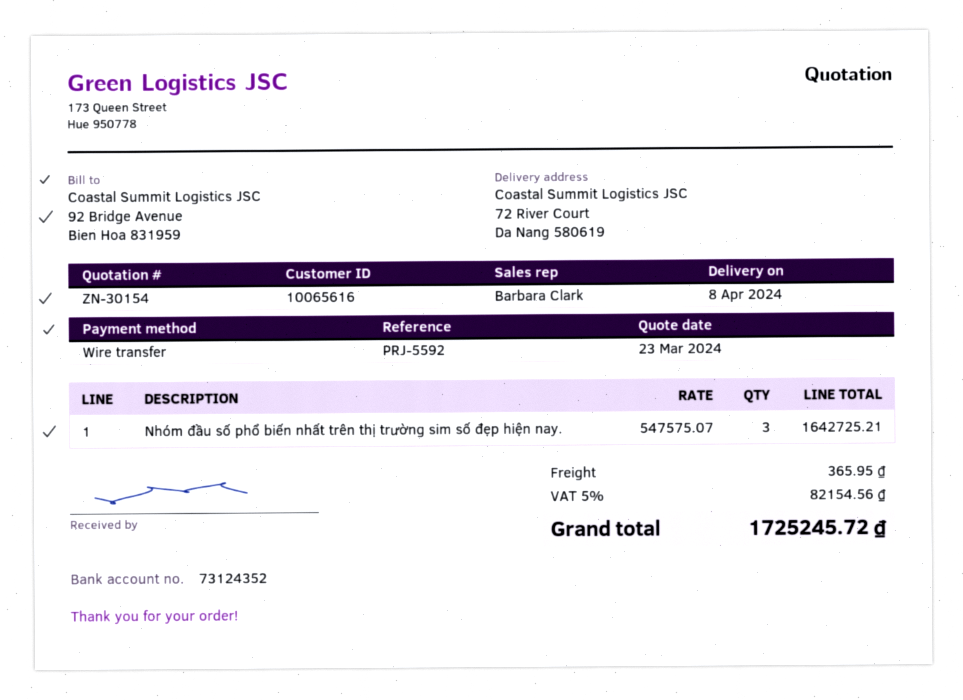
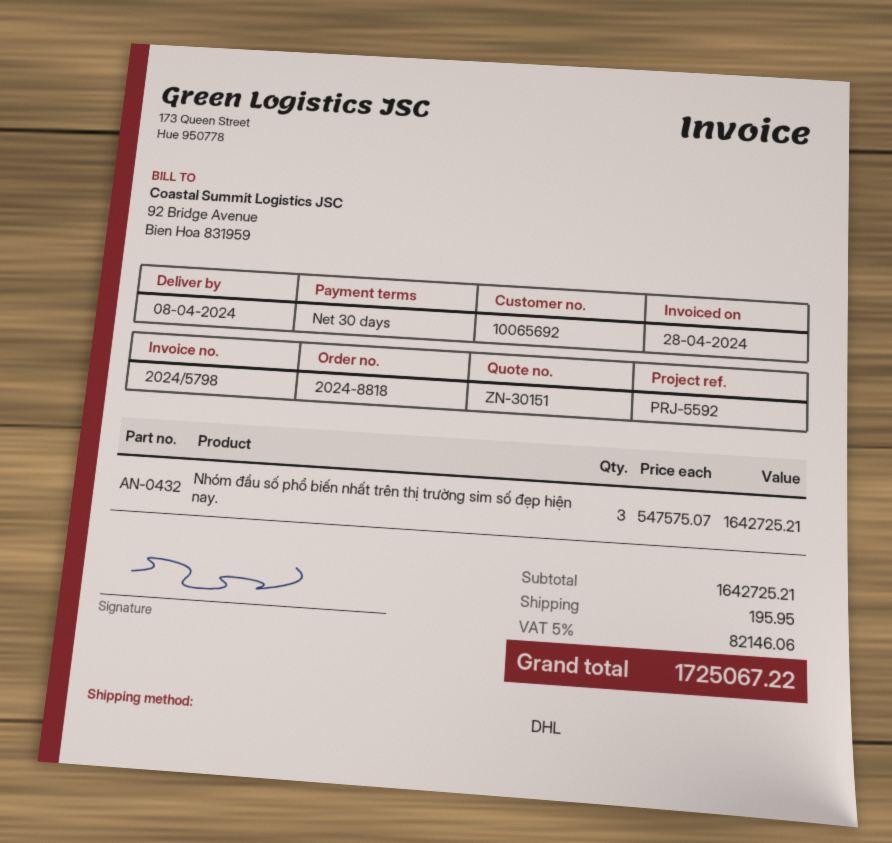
quote number: ZN-30154 -> ZN-30151
customer number: 10065616 -> 10065692
shipping: 365.95 -> 195.95
tax: 5% = 82154.56 -> 5% = 82146.06
total: 1725245.72 -> 1725067.22

